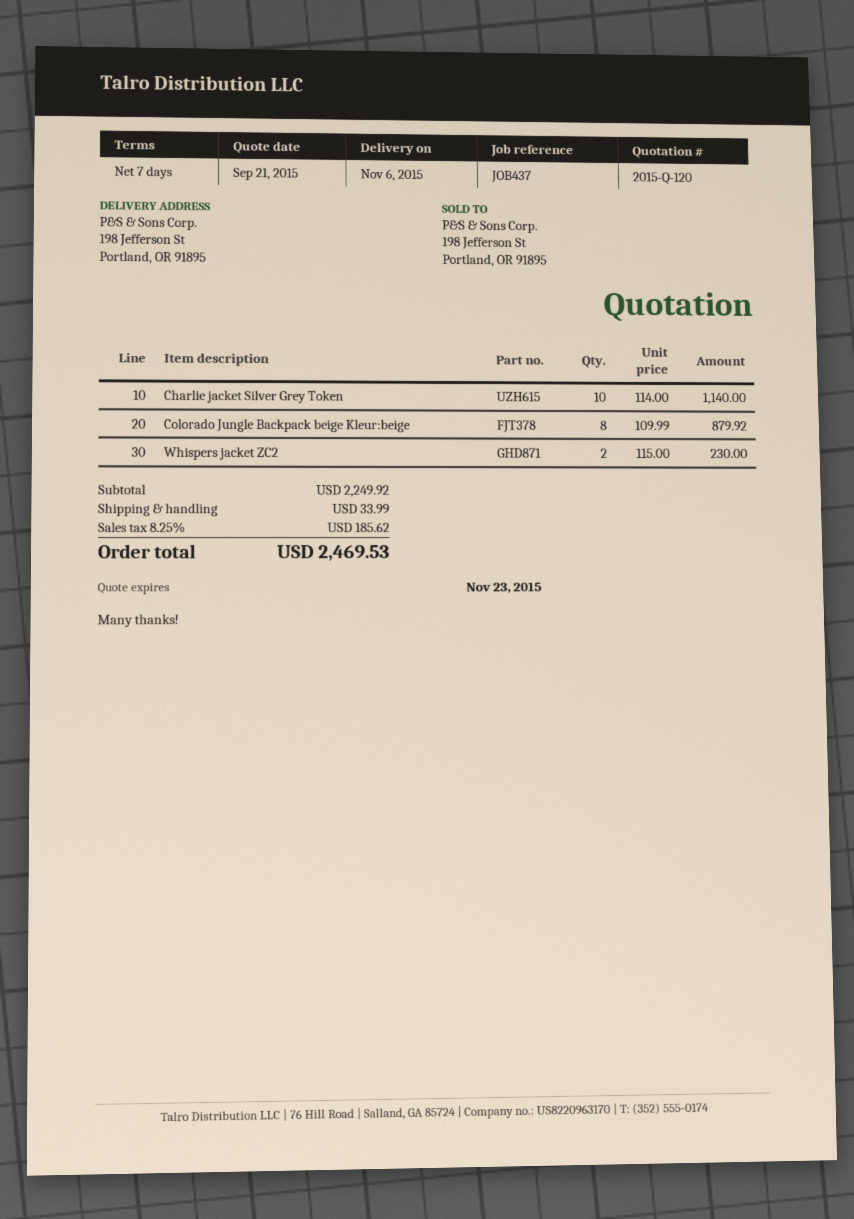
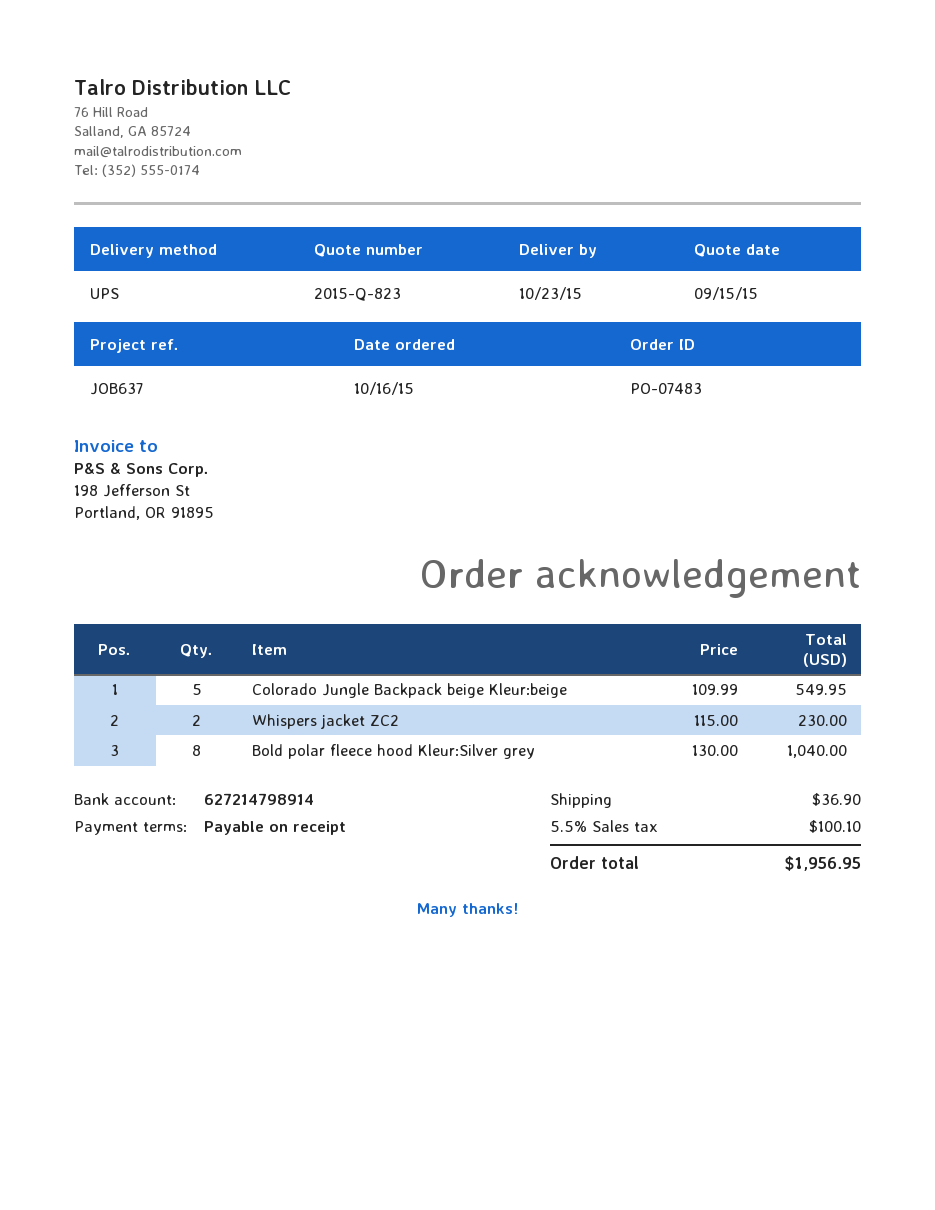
quote number: 2015-Q-120 -> 2015-Q-823
quote date: 2015-09-21 -> 2015-09-15
delivery date: 2015-11-06 -> 2015-10-23
payment terms: 7 days -> on receipt
reference: JOB437 -> JOB637
Charlie jacket Silver Grey Token: 10 x 114.00 = 1140.00 -> none
Colorado Jungle Backpack beige Kleur:beige: 8 x 109.99 = 879.92 -> 5 x 109.99 = 549.95
Bold polar fleece hood Kleur:Silver grey: none -> 8 x 130.00 = 1040.00
shipping: 33.99 -> 36.90
tax: 8.25% = 185.62 -> 5.5% = 100.10
total: 2469.53 -> 1956.95

